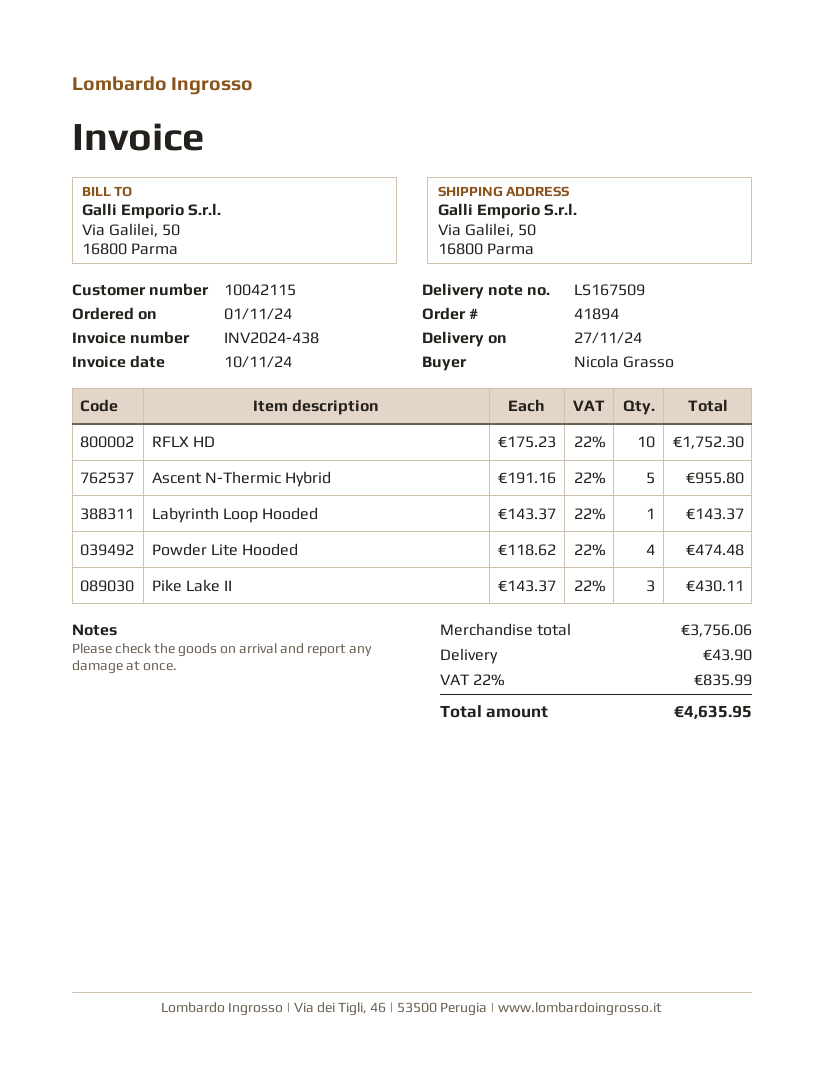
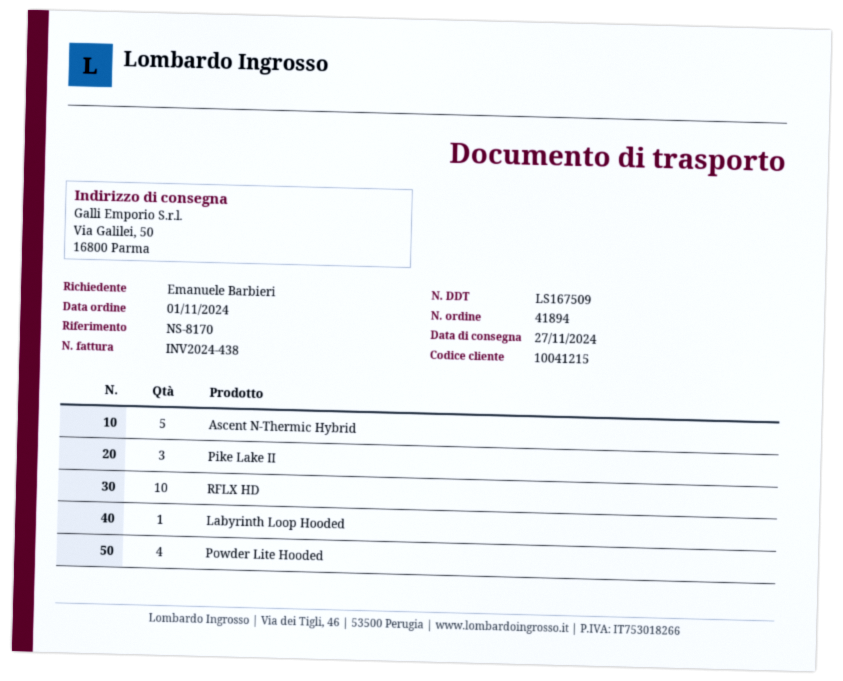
customer number: 10042115 -> 10041215
ordered by: Nicola Grasso -> Emanuele Barbieri

